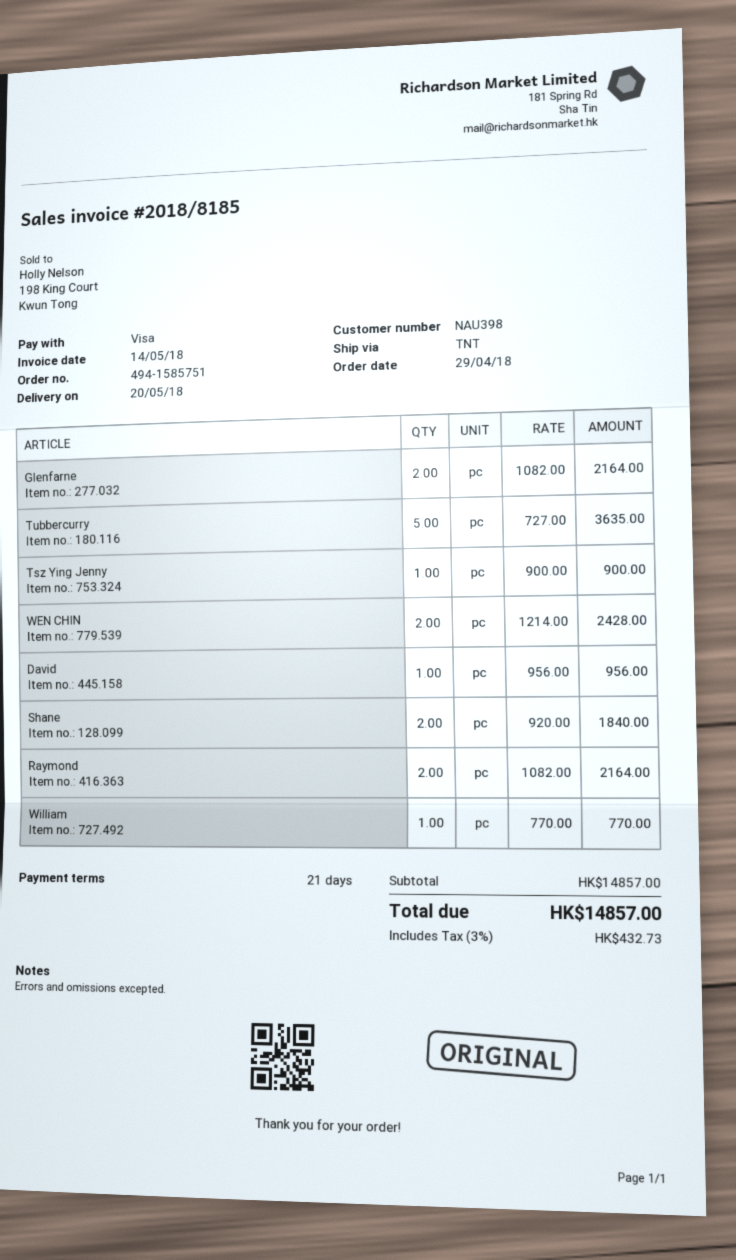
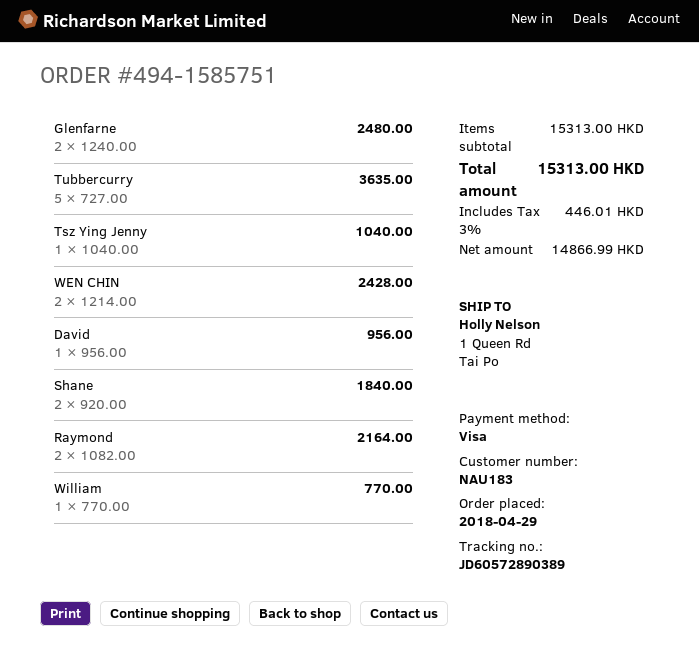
customer number: NAU398 -> NAU183
Glenfarne: 2 x 1082.00 = 2164.00 -> 2 x 1240.00 = 2480.00
Tsz Ying Jenny: 1 x 900.00 = 900.00 -> 1 x 1040.00 = 1040.00
subtotal: 14857.00 -> 15313.00
tax: 3% = 432.73 -> 3% = 446.01
total: 14857.00 -> 15313.00

